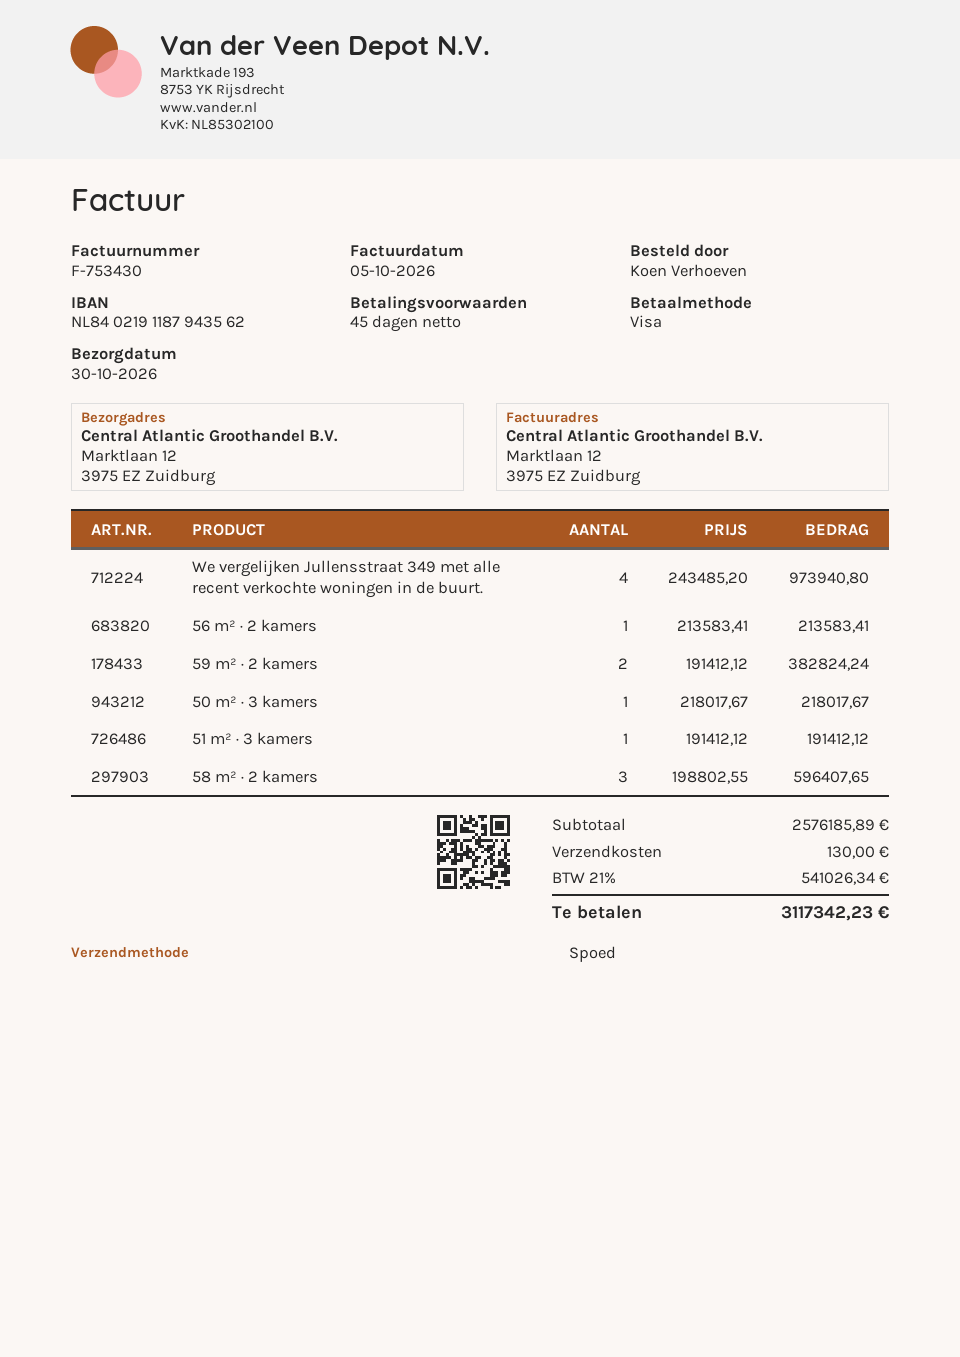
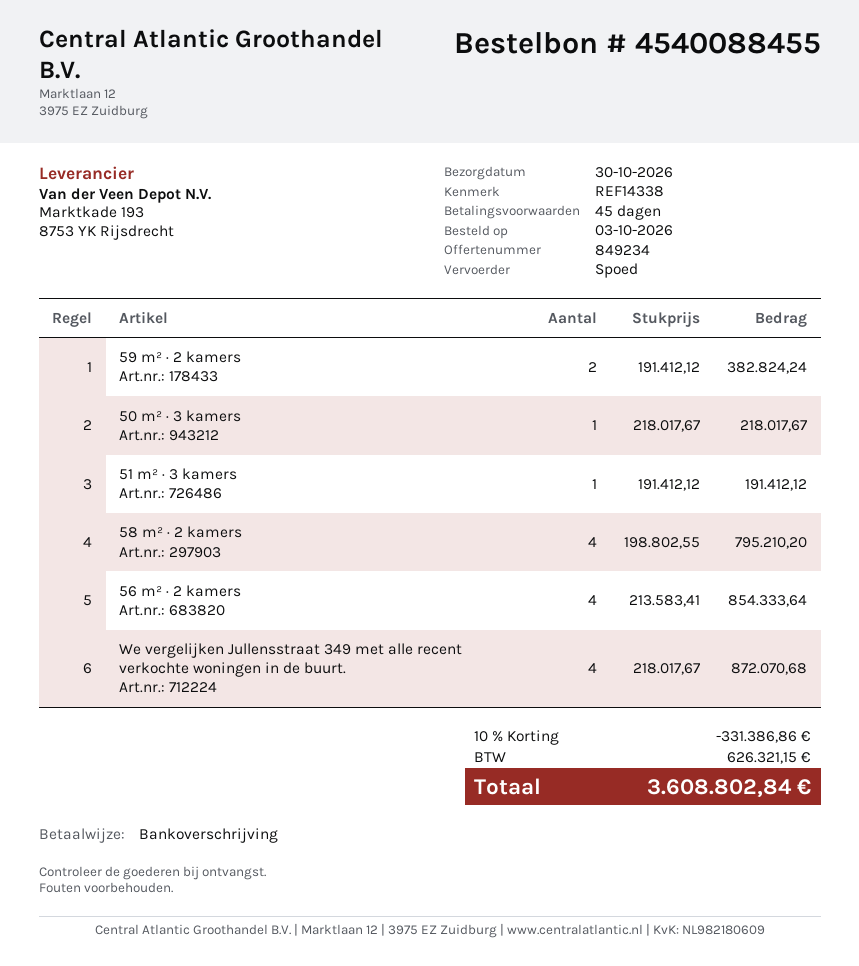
payment method: Visa -> bank transfer
We vergelijken Jullensstraat 349 met alle recent verkochte woningen in de buurt.: 4 x 243485.20 = 973940.80 -> 4 x 218017.67 = 872070.68
56 m² · 2 kamers: 1 x 213583.41 = 213583.41 -> 4 x 213583.41 = 854333.64
58 m² · 2 kamers: 3 x 198802.55 = 596407.65 -> 4 x 198802.55 = 795210.20
discount: none -> 10% = 331386.86
shipping: 130.00 -> none
tax: 541026.34 -> 626321.15
total: 3117342.23 -> 3608802.84

